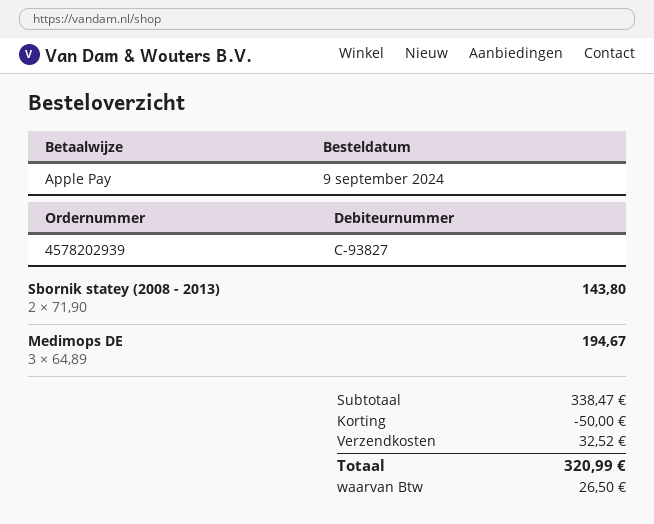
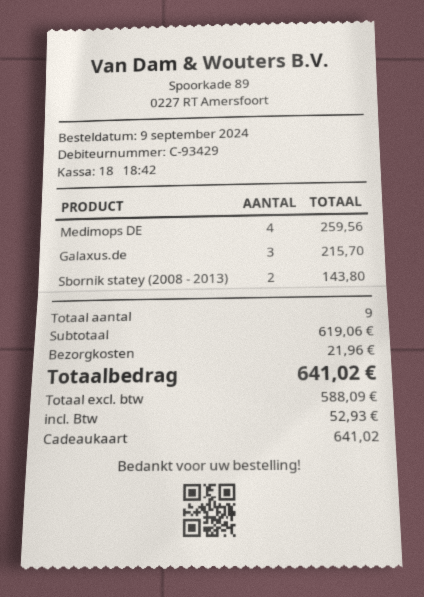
customer number: C-93827 -> C-93429
payment method: Apple Pay -> gift card
Medimops DE: 3 for 194.67 -> 4 for 259.56
Galaxus.de: none -> 3 for 215.70
subtotal: 338.47 -> 619.06
discount: 50.00 -> none
shipping: 32.52 -> 21.96
tax: 26.50 -> 52.93
total: 320.99 -> 641.02

